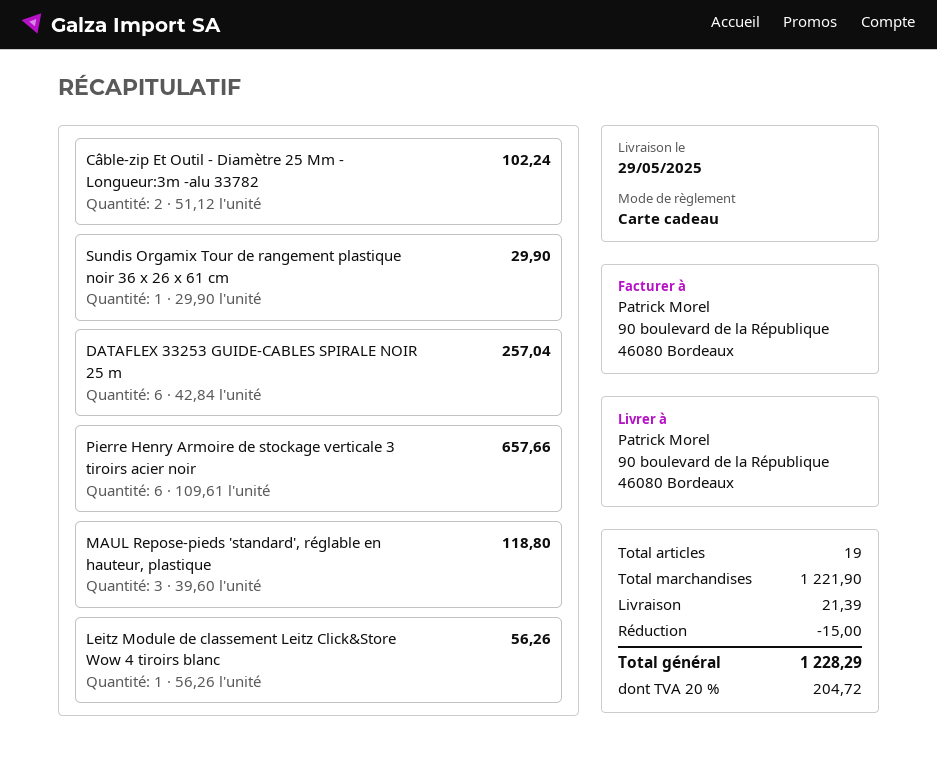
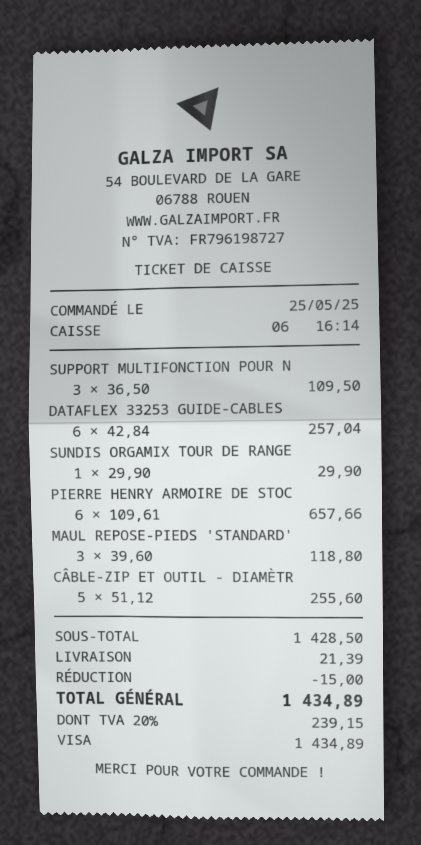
payment method: gift card -> Visa
Câble-zip Et Outil - Diamètre 25 Mm - Longueur:3m -alu 33782: 2 x 51.12 = 102.24 -> 5 x 51.12 = 255.60
Leitz Module de classement Leitz Click&Store Wow 4 tiroirs blanc: 1 x 56.26 = 56.26 -> none
SUPPORT MULTIFONCTION POUR N: none -> 3 x 36.50 = 109.50
subtotal: 1221.90 -> 1428.50
tax: 20% = 204.72 -> 20% = 239.15
total: 1228.29 -> 1434.89

